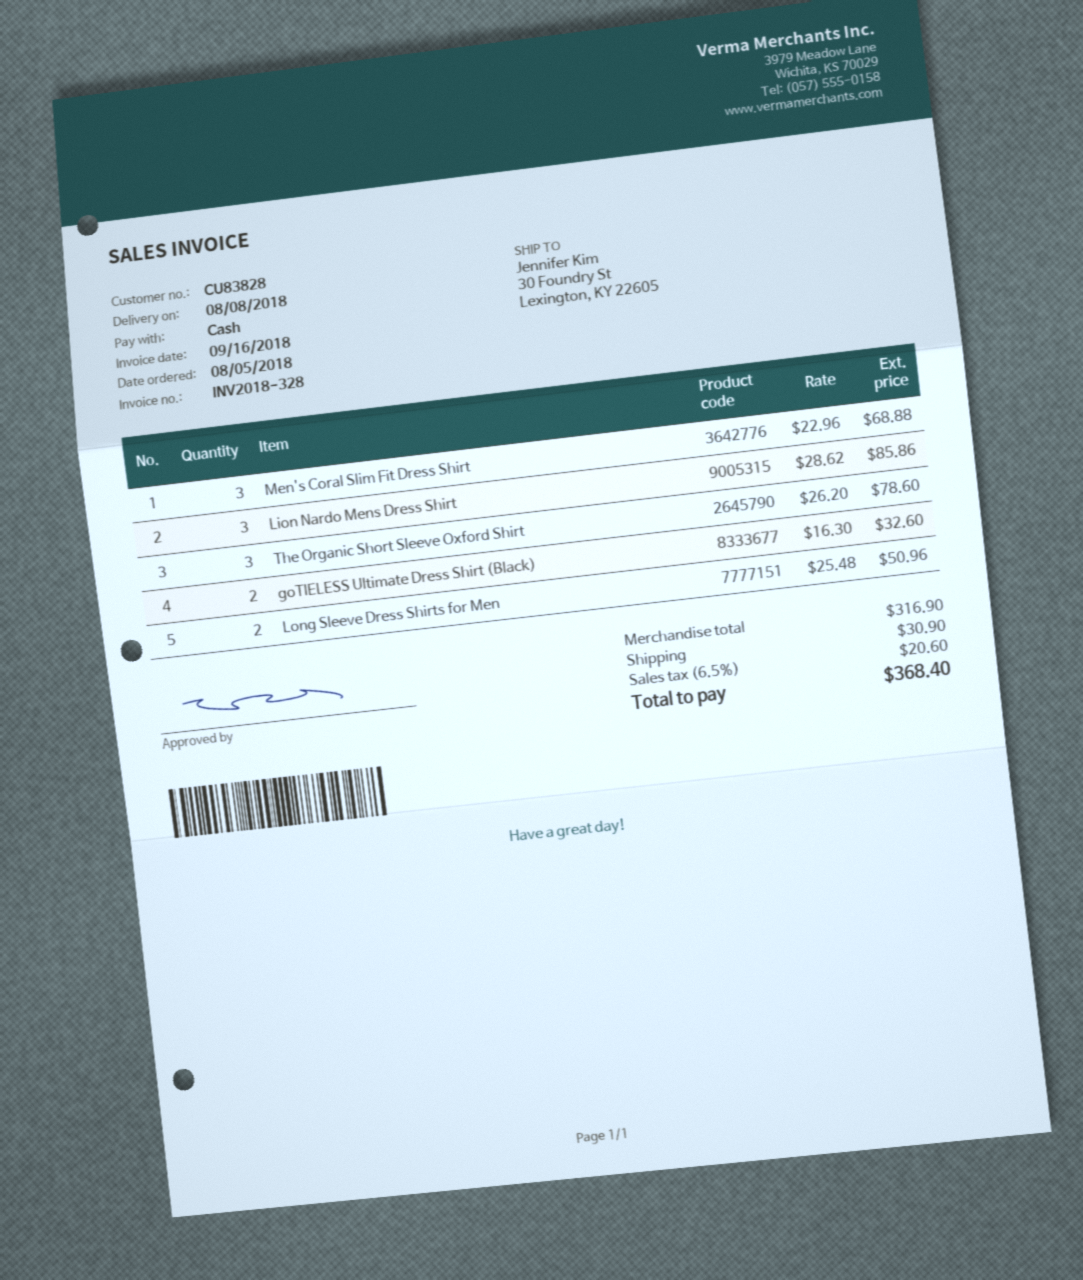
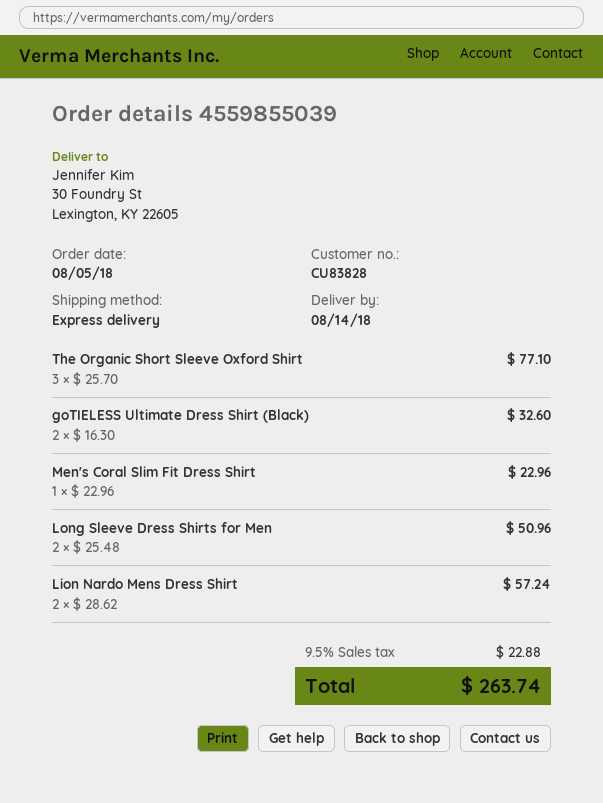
delivery date: 2018-08-08 -> 2018-08-14
Men's Coral Slim Fit Dress Shirt: 3 x 22.96 = 68.88 -> 1 x 22.96 = 22.96
Lion Nardo Mens Dress Shirt: 3 x 28.62 = 85.86 -> 2 x 28.62 = 57.24
The Organic Short Sleeve Oxford Shirt: 3 x 26.20 = 78.60 -> 3 x 25.70 = 77.10
shipping: 30.90 -> none
tax: 6.5% = 20.60 -> 9.5% = 22.88
total: 368.40 -> 263.74

